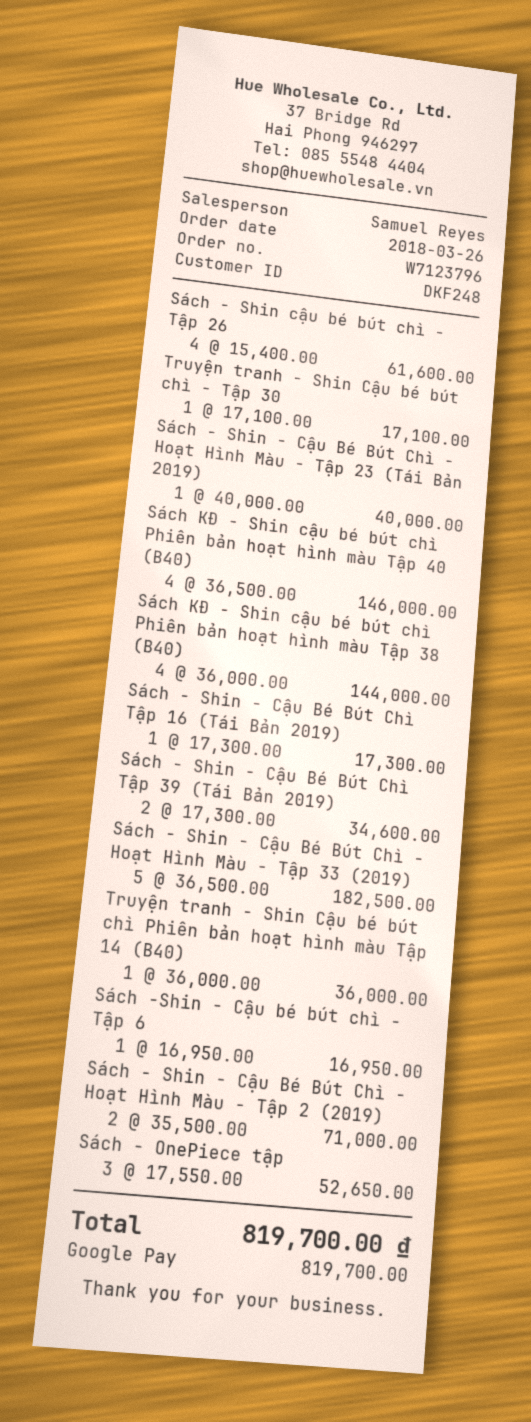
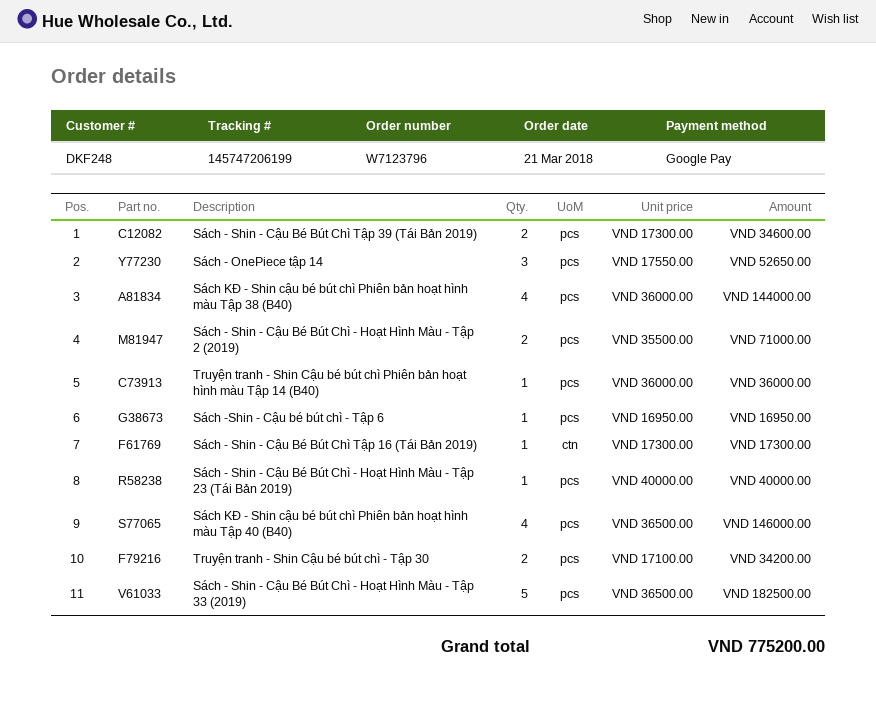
order date: 2018-03-26 -> 2018-03-21
Sách - Shin cậu bé bút chì - Tập 26: 4 x 15400.00 = 61600.00 -> none
Truyện tranh - Shin Cậu bé bút chì - Tập 30: 1 x 17100.00 = 17100.00 -> 2 x 17100.00 = 34200.00
total: 819700.00 -> 775200.00

